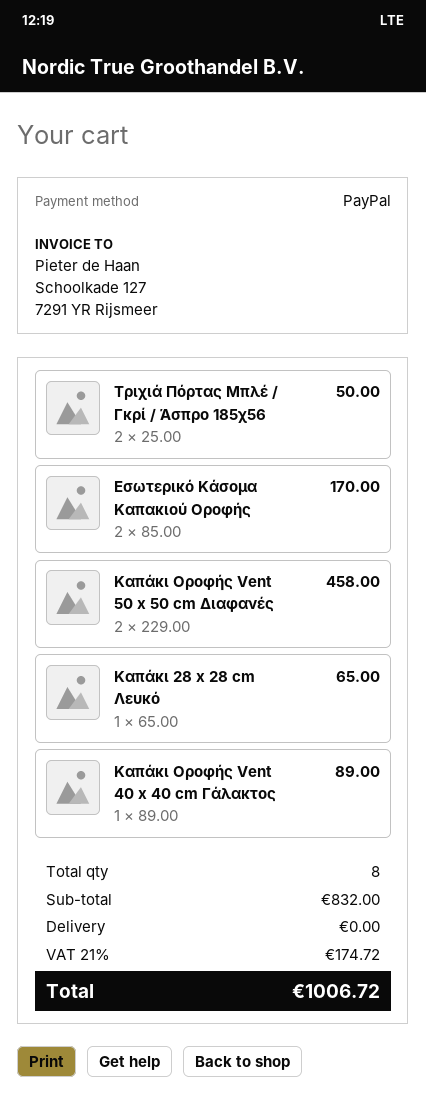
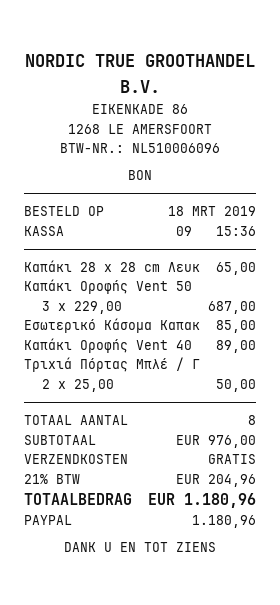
Εσωτερικό Κάσομα Καπακιού Οροφής: 2 x 85.00 = 170.00 -> 1 x 85.00 = 85.00
Καπάκι Οροφής Vent 50 x 50 cm Διαφανές: 2 x 229.00 = 458.00 -> 3 x 229.00 = 687.00
subtotal: 832.00 -> 976.00
tax: 21% = 174.72 -> 21% = 204.96
total: 1006.72 -> 1180.96

